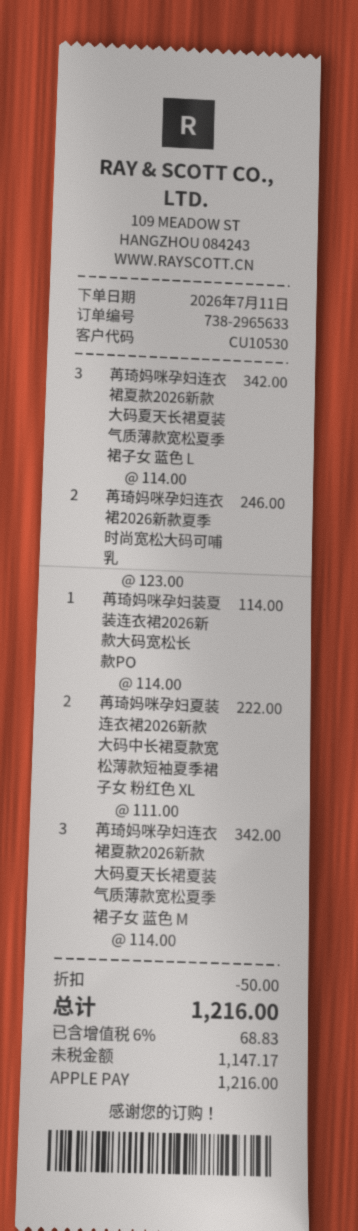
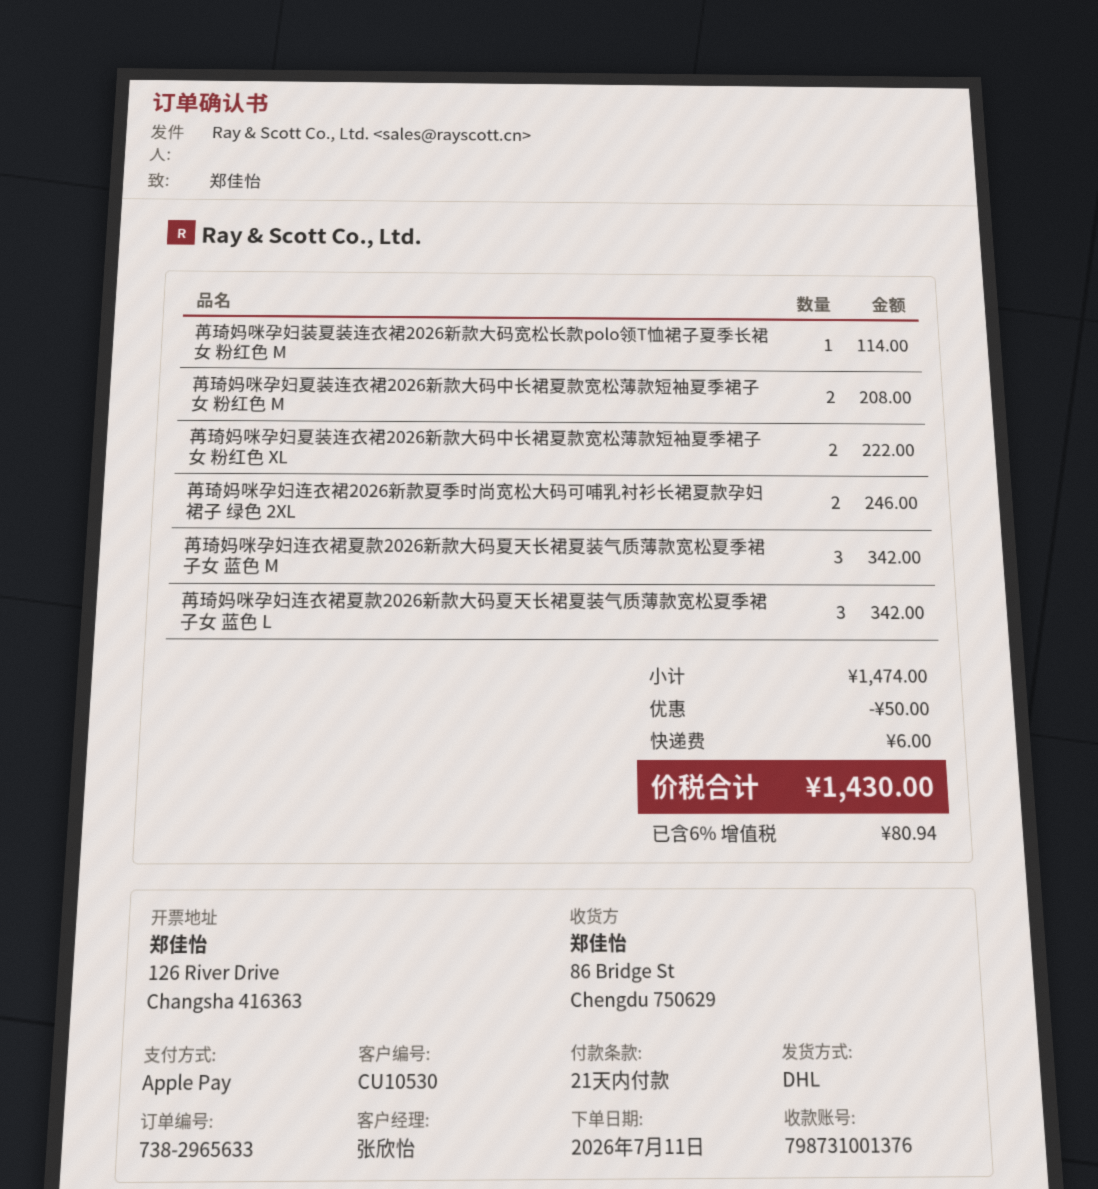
苒琦妈咪孕妇夏装连衣裙2026新款大码中长裙夏款宽松薄款短袖夏季裙子女 粉红色 M: none -> 2 for 208.00
shipping: none -> 6.00
tax: 6% = 68.83 -> 6% = 80.94
total: 1216.00 -> 1430.00

